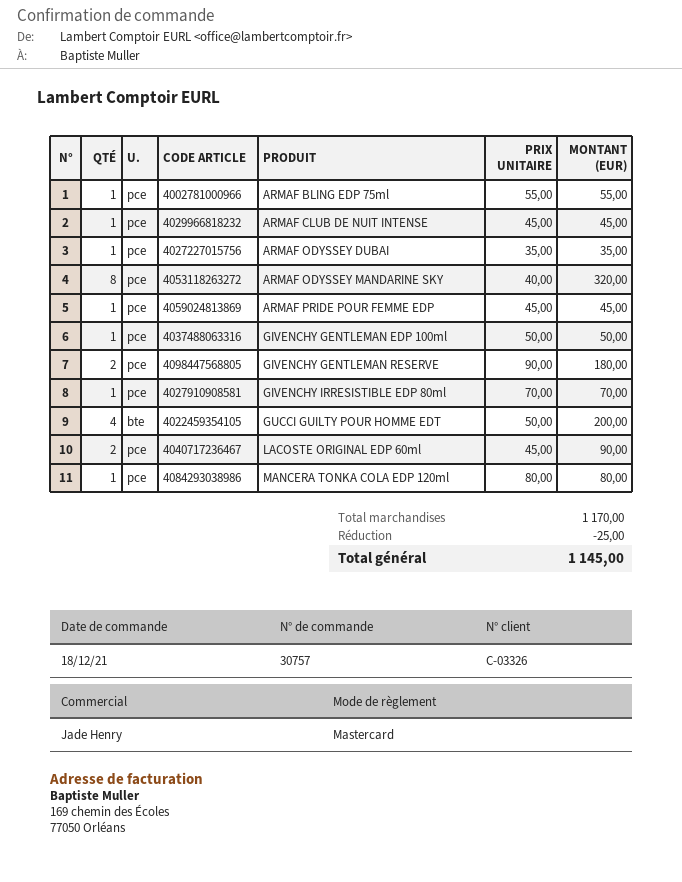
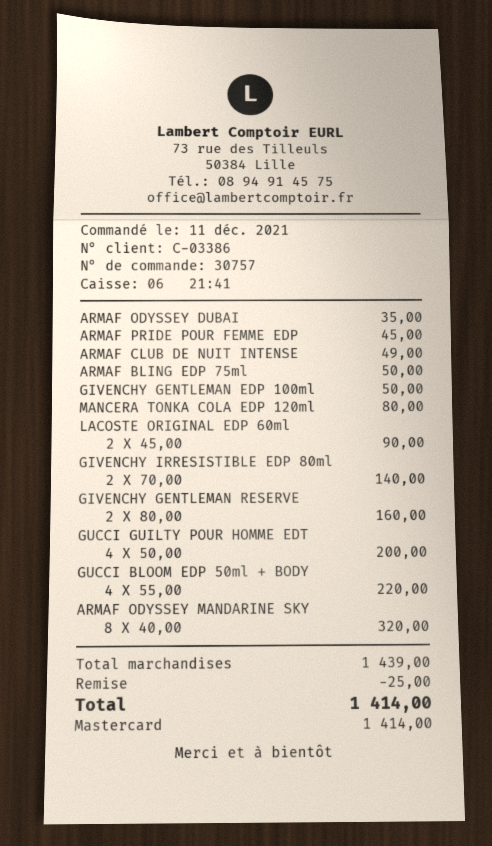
order date: 2021-12-18 -> 2021-12-11
customer number: C-03326 -> C-03386
ARMAF BLING EDP 75ml: 1 x 55.00 = 55.00 -> 1 x 50.00 = 50.00
ARMAF CLUB DE NUIT INTENSE: 1 x 45.00 = 45.00 -> 1 x 49.00 = 49.00
GIVENCHY GENTLEMAN RESERVE: 2 x 90.00 = 180.00 -> 2 x 80.00 = 160.00
GIVENCHY IRRESISTIBLE EDP 80ml: 1 x 70.00 = 70.00 -> 2 x 70.00 = 140.00
GUCCI BLOOM EDP 50ml + BODY: none -> 4 x 55.00 = 220.00
subtotal: 1170.00 -> 1439.00
total: 1145.00 -> 1414.00

